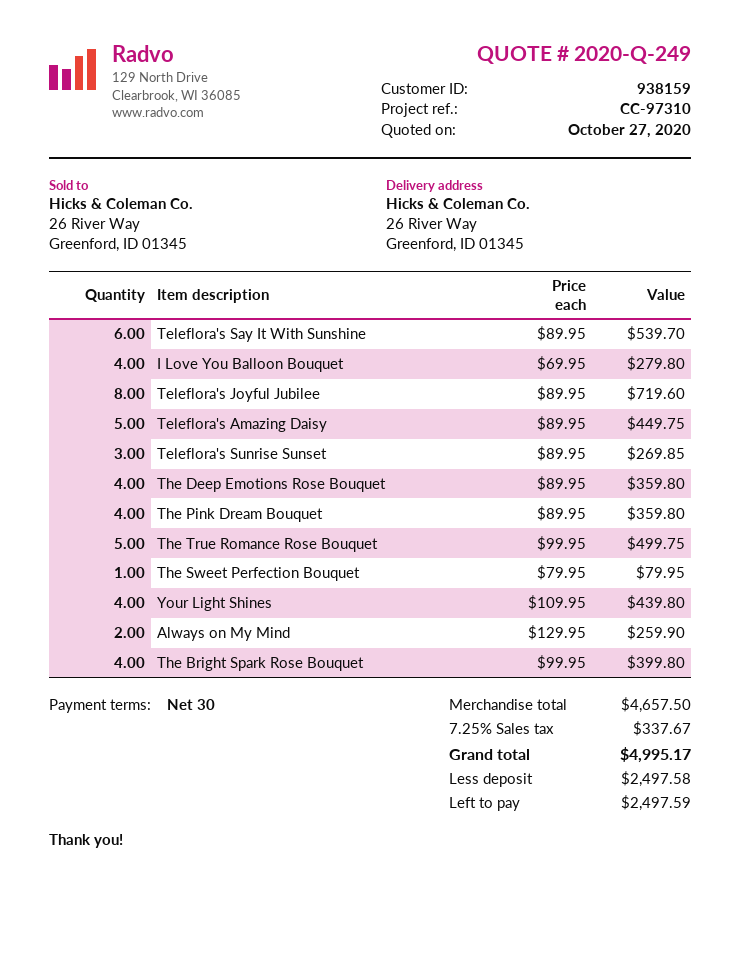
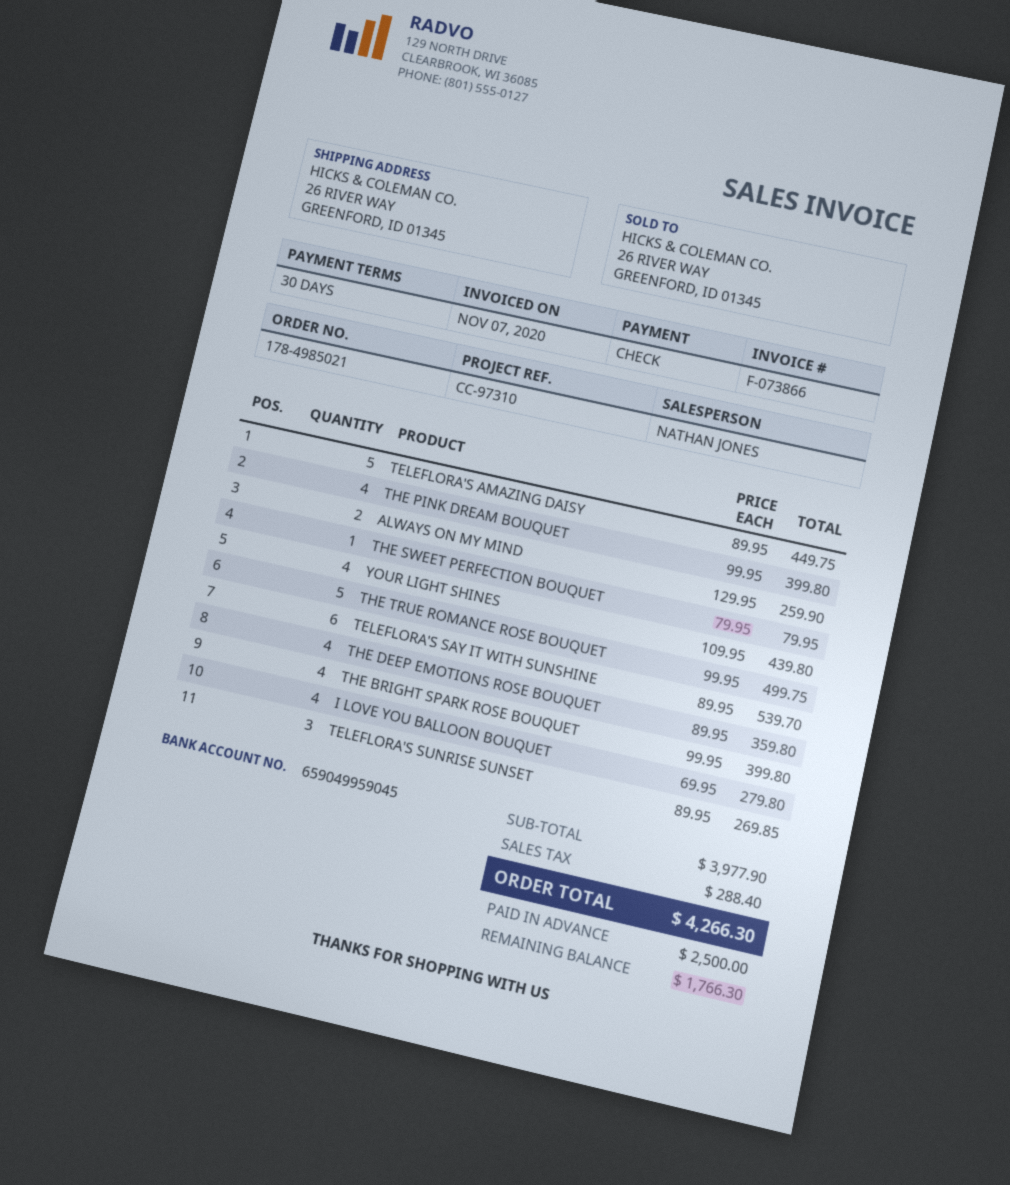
Teleflora's Joyful Jubilee: 8 x 89.95 = 719.60 -> none
The Pink Dream Bouquet: 4 x 89.95 = 359.80 -> 4 x 99.95 = 399.80
subtotal: 4657.50 -> 3977.90
tax: 337.67 -> 288.40
total: 4995.17 -> 4266.30
deposit: 2497.58 -> 2500.00
balance: 2497.59 -> 1766.30

